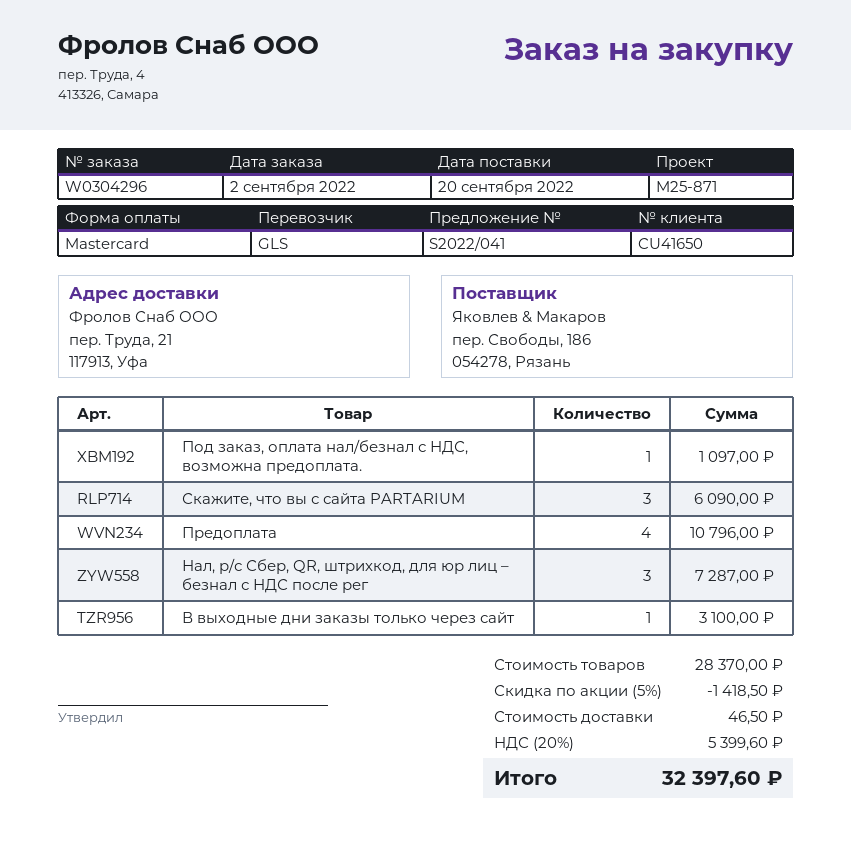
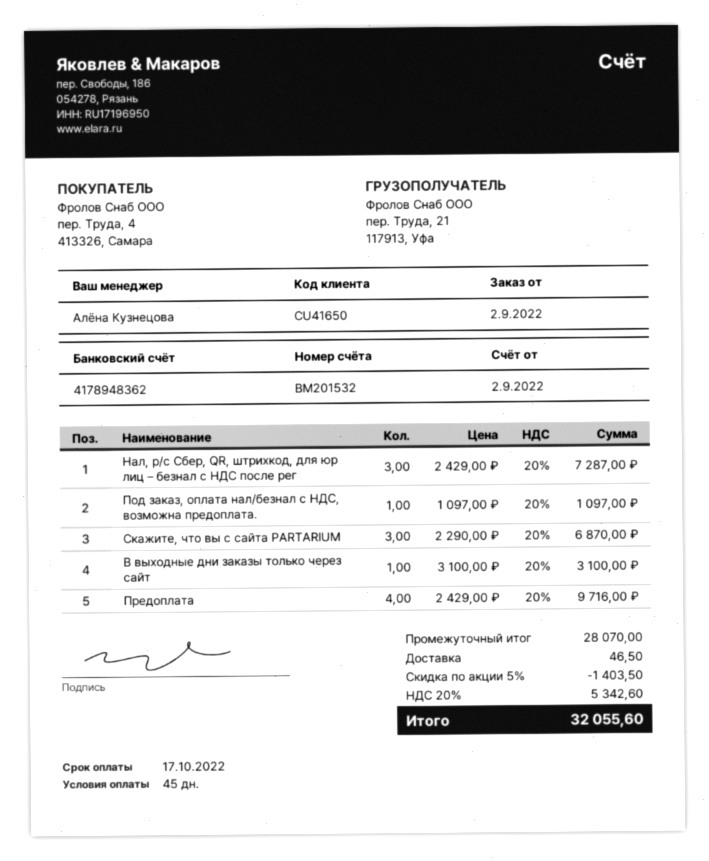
Скажите, что вы с сайта PARTARIUM: 3 for 6090.00 -> 3 for 6870.00
Предоплата: 4 for 10796.00 -> 4 for 9716.00
subtotal: 28370.00 -> 28070.00
discount: 5% = 1418.50 -> 5% = 1403.50
tax: 20% = 5399.60 -> 20% = 5342.60
total: 32397.60 -> 32055.60

